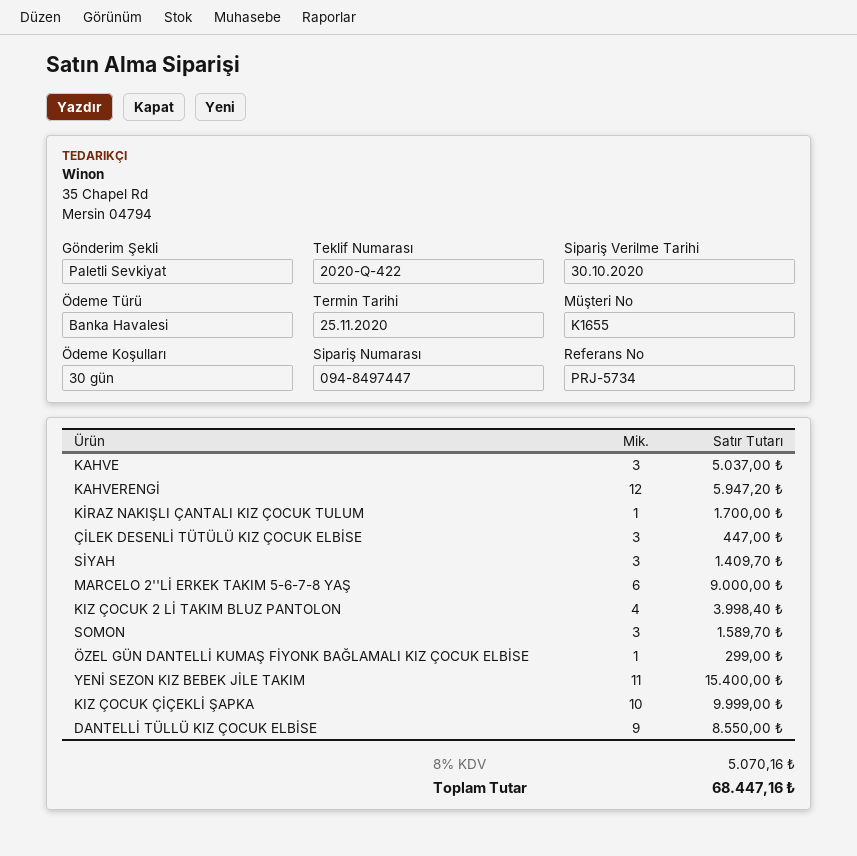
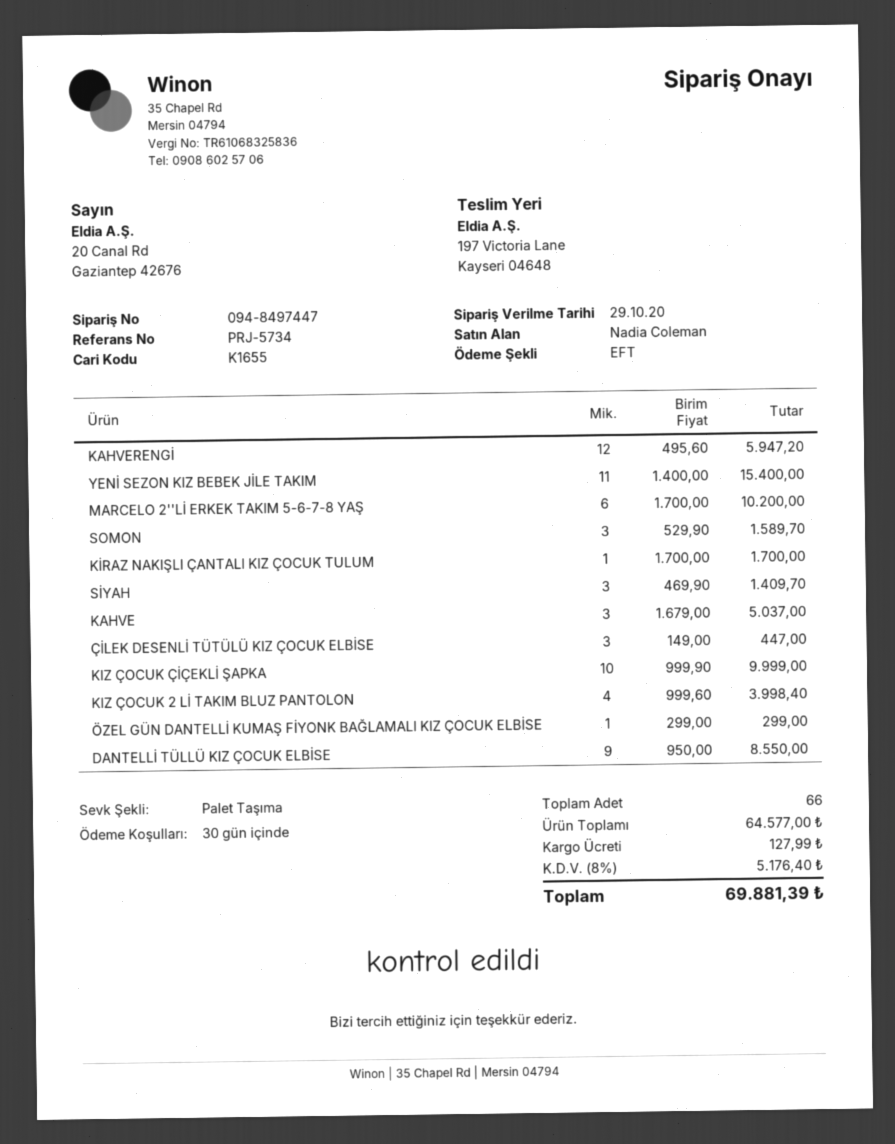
order date: 2020-10-30 -> 2020-10-29
MARCELO 2''Lİ ERKEK TAKIM 5-6-7-8 YAŞ: 6 for 9000.00 -> 6 for 10200.00
shipping: none -> 127.99
tax: 8% = 5070.16 -> 8% = 5176.40
total: 68447.16 -> 69881.39

